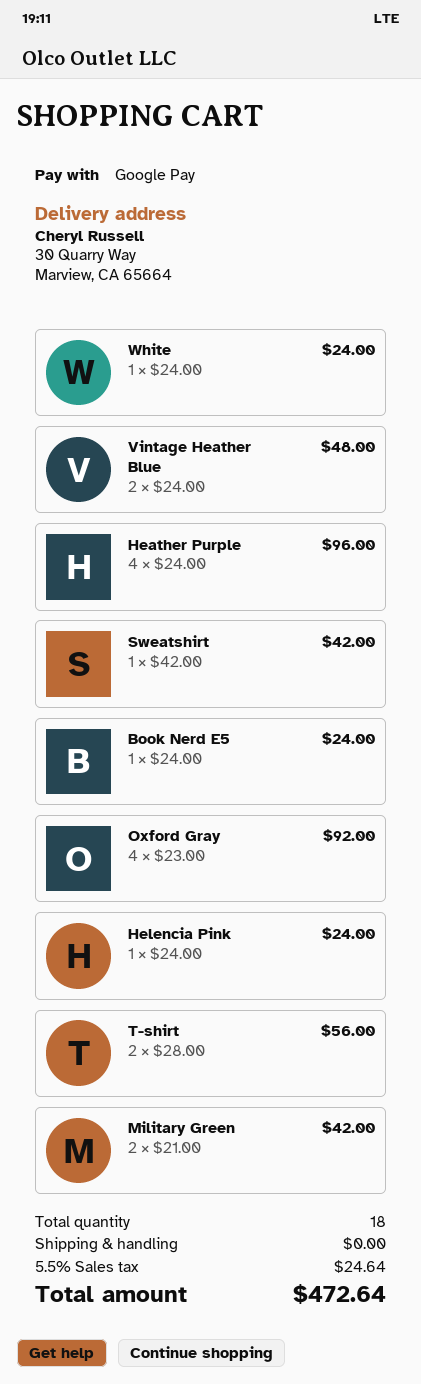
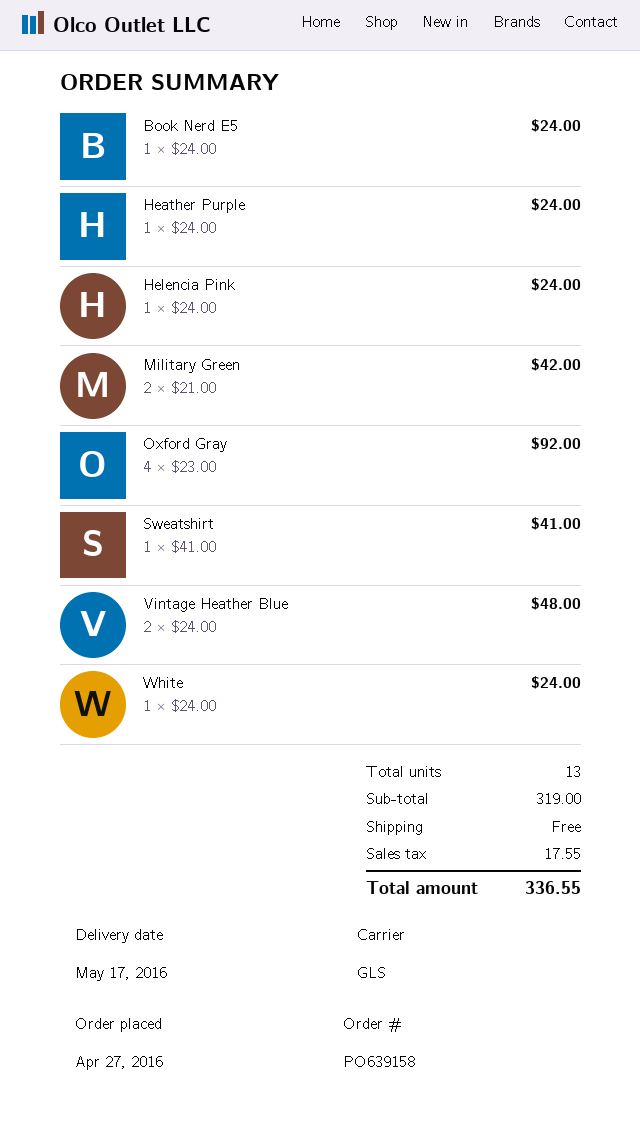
Heather Purple: 4 x 24.00 = 96.00 -> 1 x 24.00 = 24.00
Sweatshirt: 1 x 42.00 = 42.00 -> 1 x 41.00 = 41.00
T-shirt: 2 x 28.00 = 56.00 -> none
total quantity: 18 -> 13
tax: 24.64 -> 17.55
total: 472.64 -> 336.55

